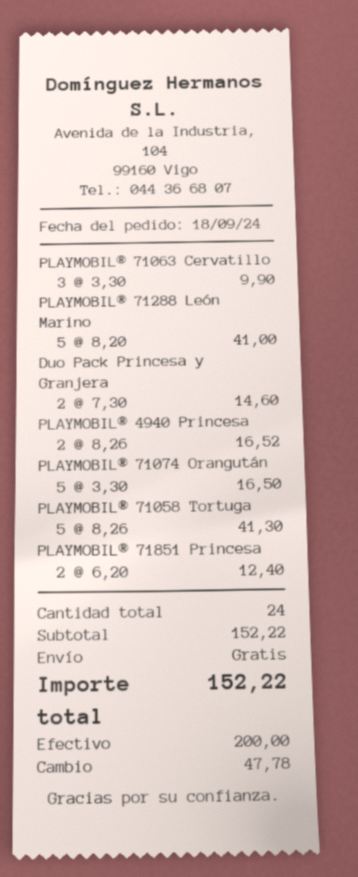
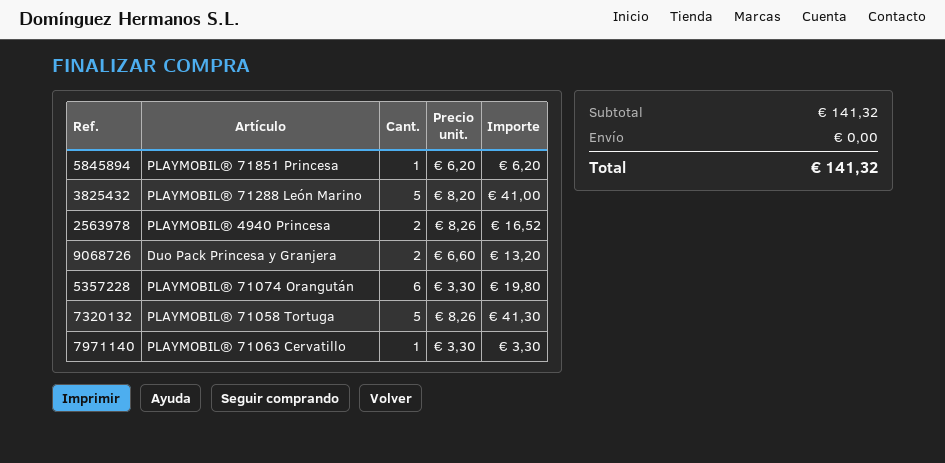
PLAYMOBIL® 71063 Cervatillo: 3 x 3.30 = 9.90 -> 1 x 3.30 = 3.30
Duo Pack Princesa y Granjera: 2 x 7.30 = 14.60 -> 2 x 6.60 = 13.20
PLAYMOBIL® 71074 Orangután: 5 x 3.30 = 16.50 -> 6 x 3.30 = 19.80
PLAYMOBIL® 71851 Princesa: 2 x 6.20 = 12.40 -> 1 x 6.20 = 6.20
subtotal: 152.22 -> 141.32
total: 152.22 -> 141.32

